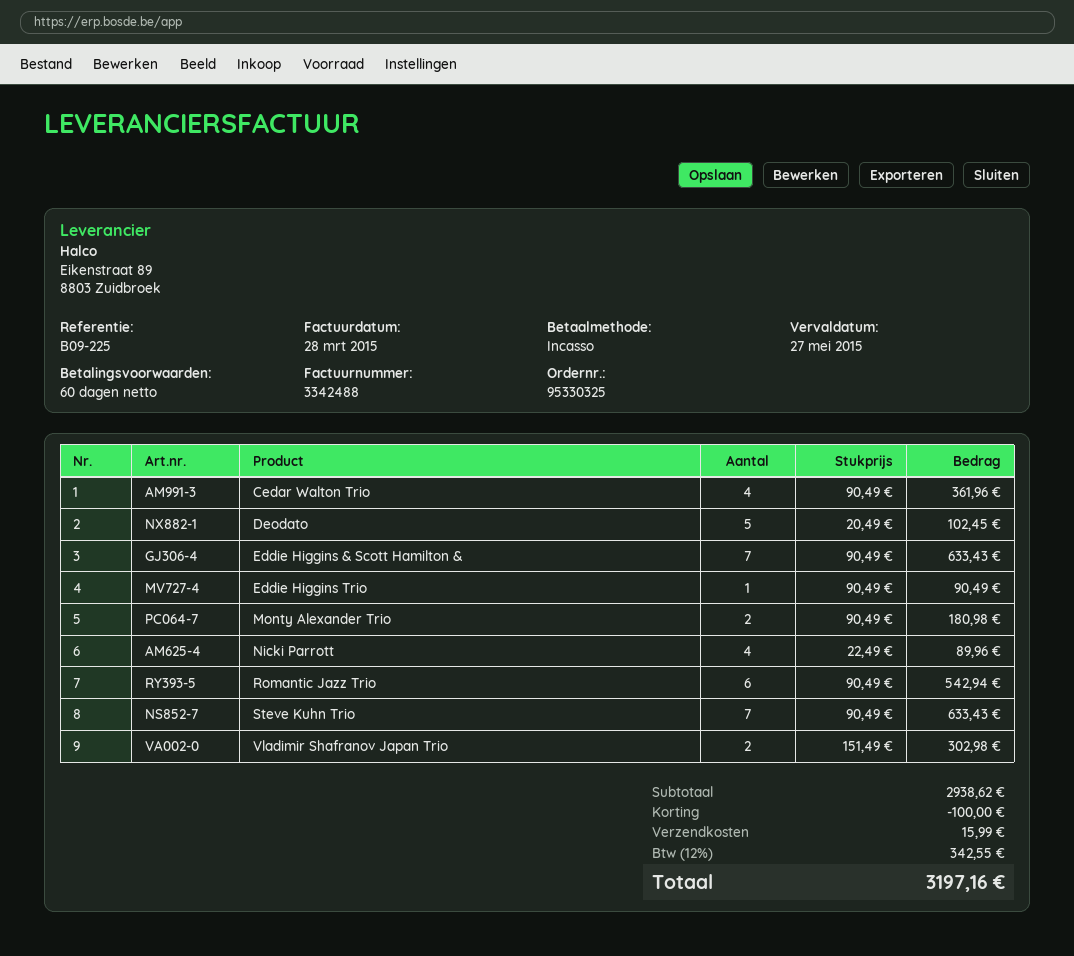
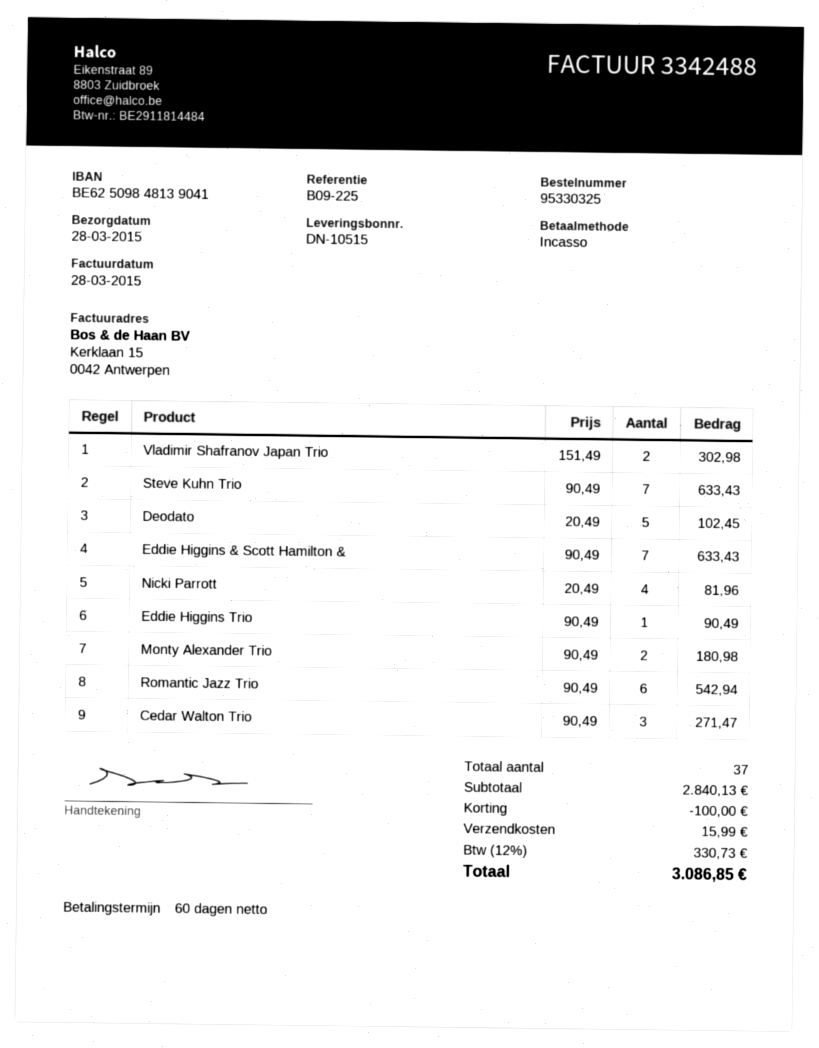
Cedar Walton Trio: 4 x 90.49 = 361.96 -> 3 x 90.49 = 271.47
Nicki Parrott: 4 x 22.49 = 89.96 -> 4 x 20.49 = 81.96
subtotal: 2938.62 -> 2840.13
tax: 12% = 342.55 -> 12% = 330.73
total: 3197.16 -> 3086.85

